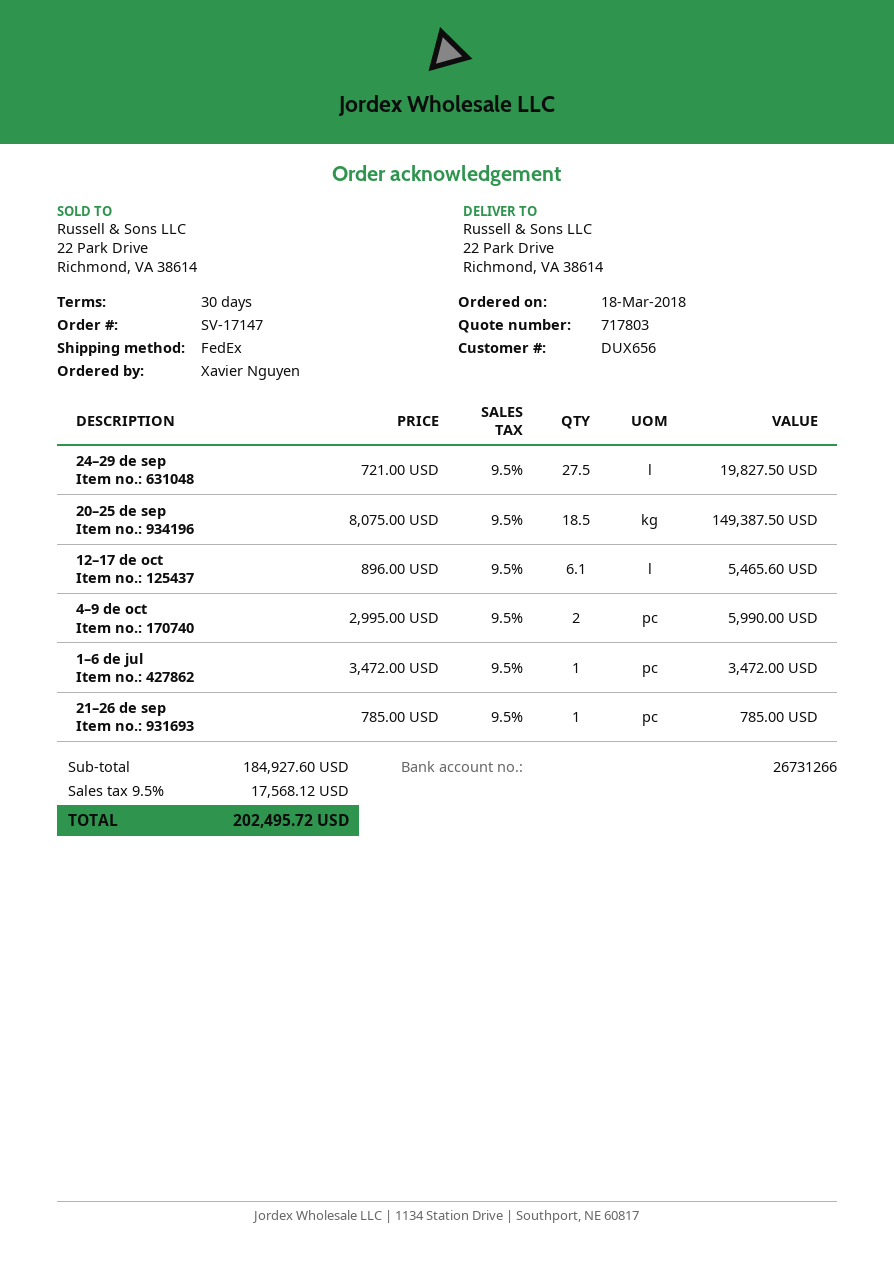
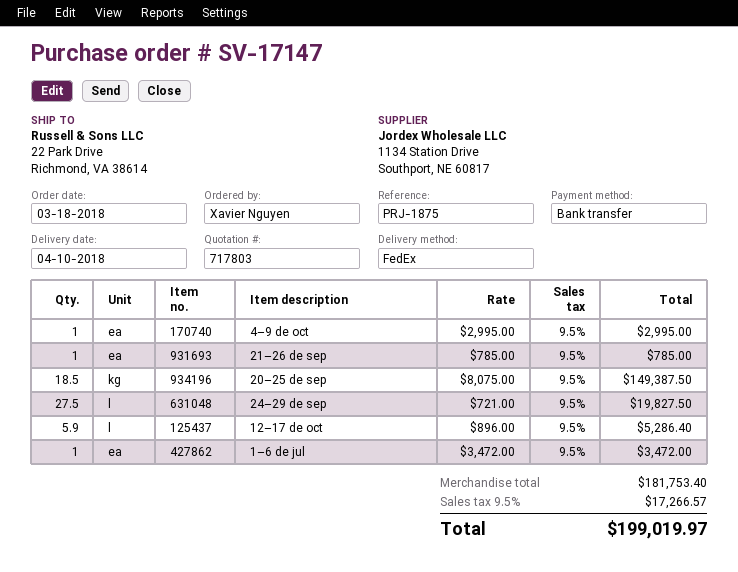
12–17 de oct: 6.1 x 896.00 = 5465.60 -> 5.9 x 896.00 = 5286.40
4–9 de oct: 2 x 2995.00 = 5990.00 -> 1 x 2995.00 = 2995.00
subtotal: 184927.60 -> 181753.40
tax: 9.5% = 17568.12 -> 9.5% = 17266.57
total: 202495.72 -> 199019.97

